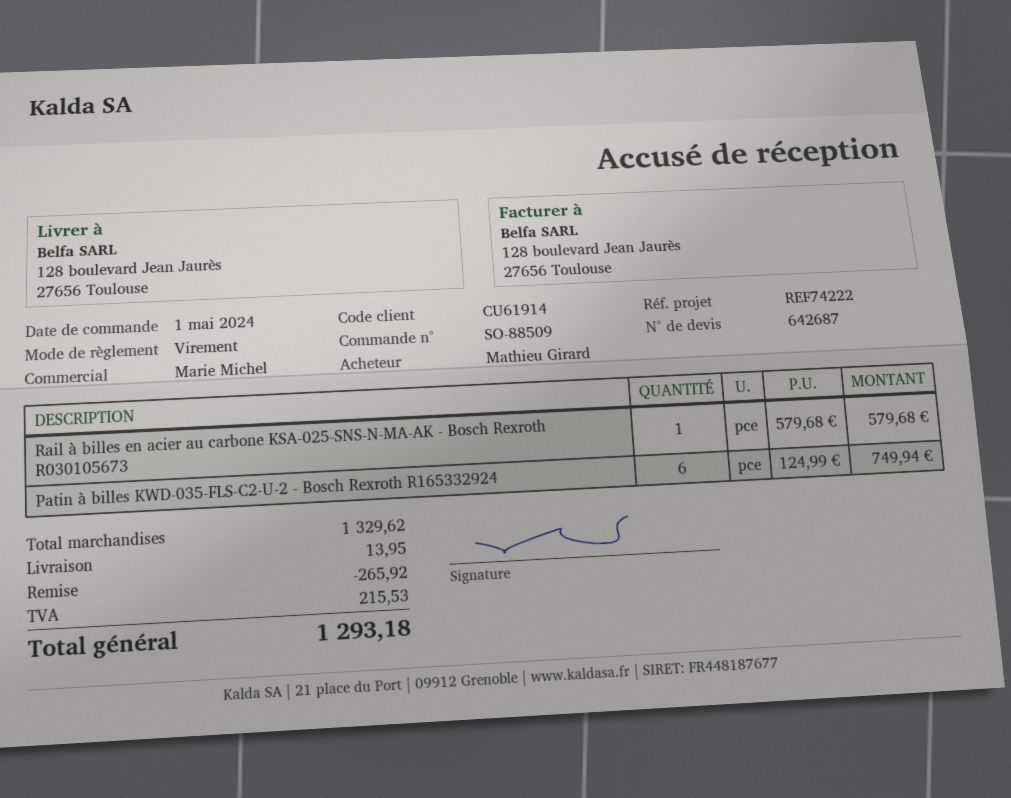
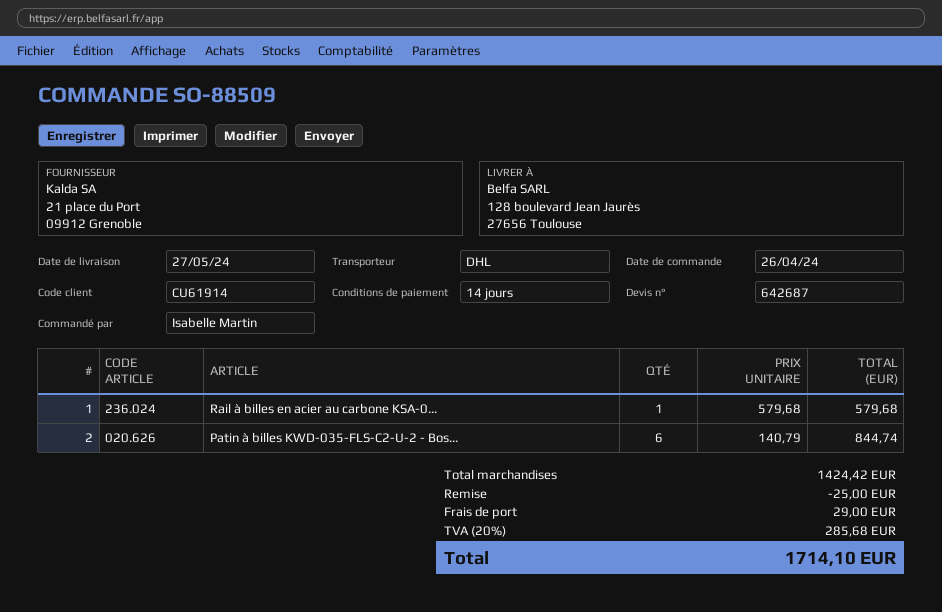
order date: 2024-05-01 -> 2024-04-26
ordered by: Mathieu Girard -> Isabelle Martin
Patin à billes KWD-035-FLS-C2-U-2 - Bosch Rexroth R165332924: 6 x 124.99 = 749.94 -> 6 x 140.79 = 844.74
subtotal: 1329.62 -> 1424.42
discount: 265.92 -> 25.00
shipping: 13.95 -> 29.00
tax: 215.53 -> 285.68
total: 1293.18 -> 1714.10

